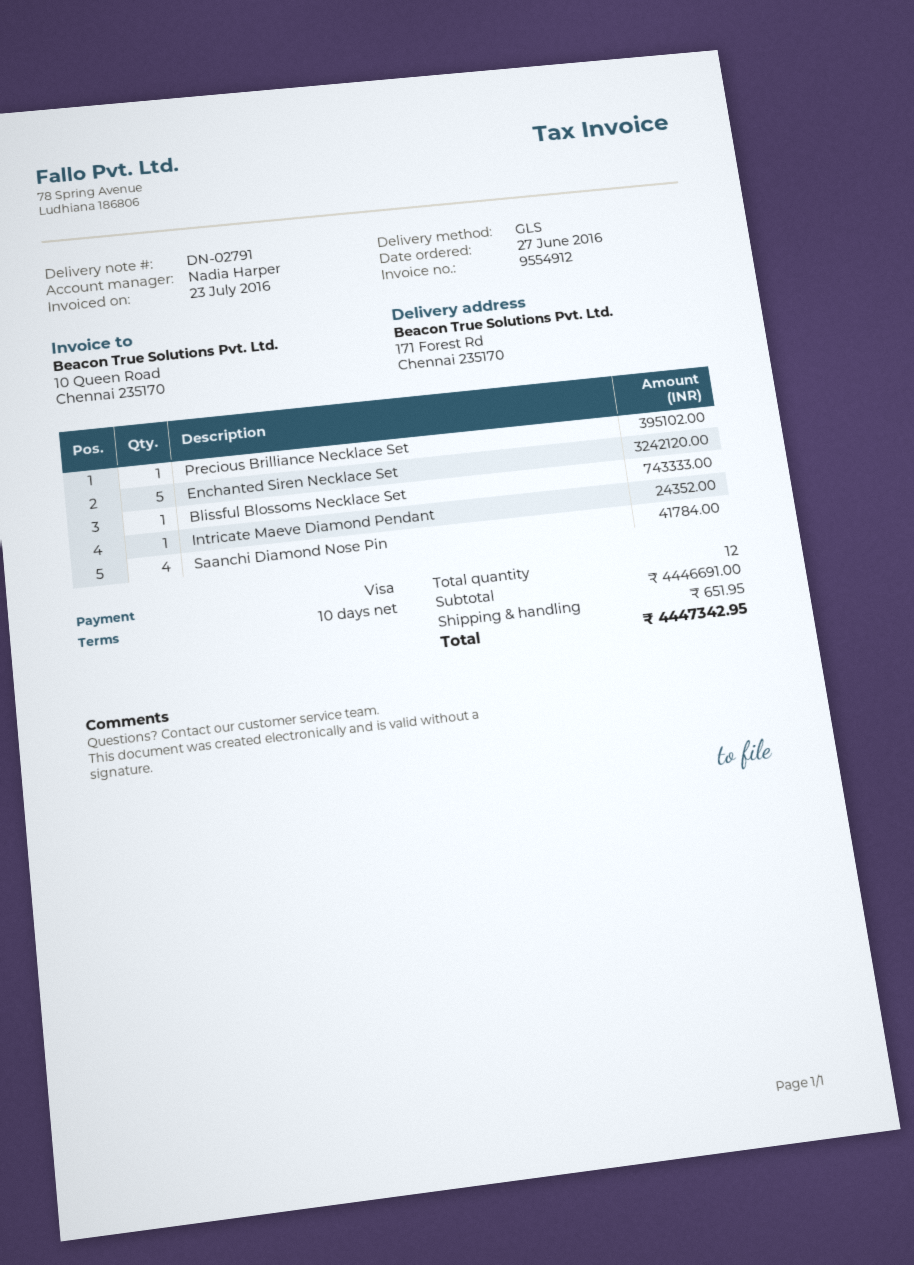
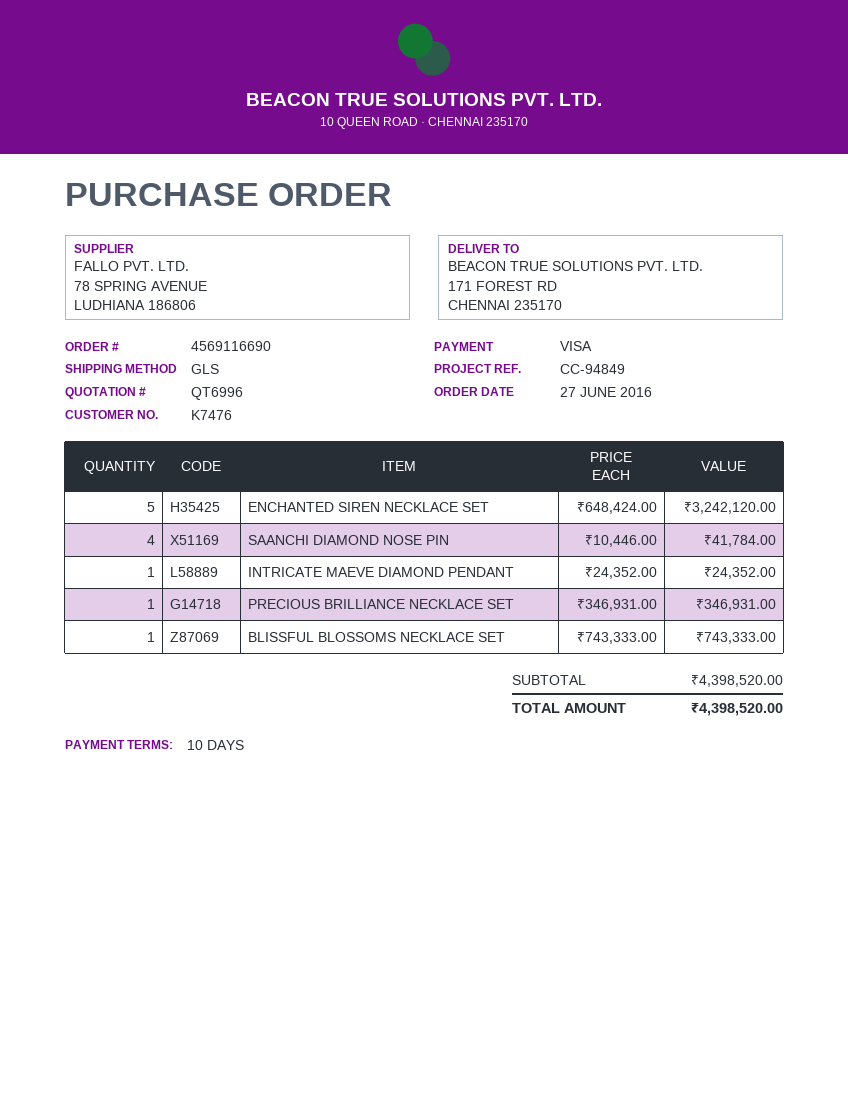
Precious Brilliance Necklace Set: 1 for 395102.00 -> 1 for 346931.00
subtotal: 4446691.00 -> 4398520.00
shipping: 651.95 -> none
total: 4447342.95 -> 4398520.00

